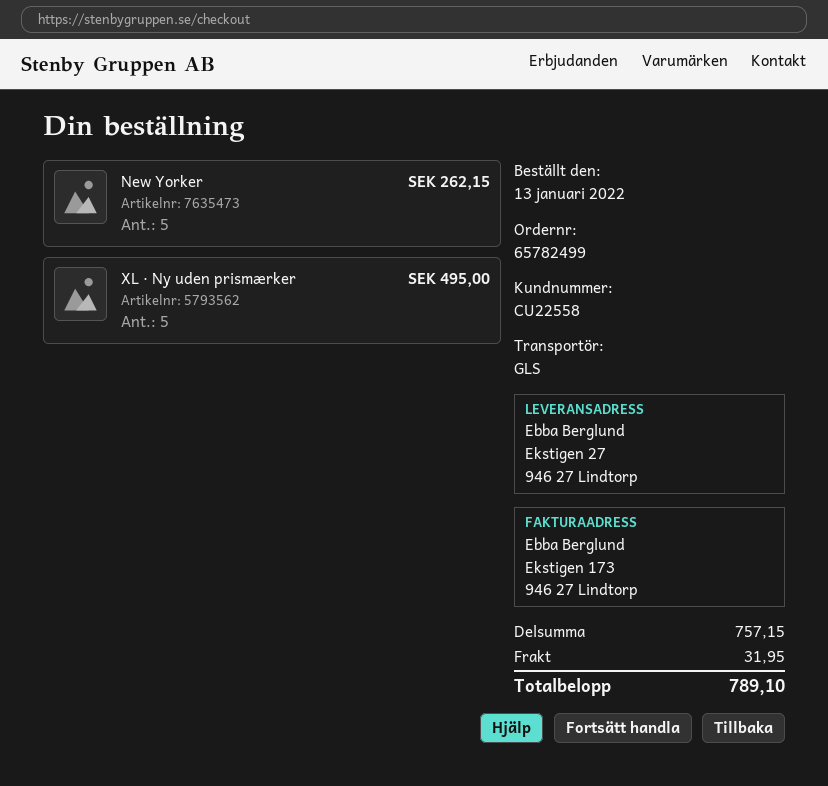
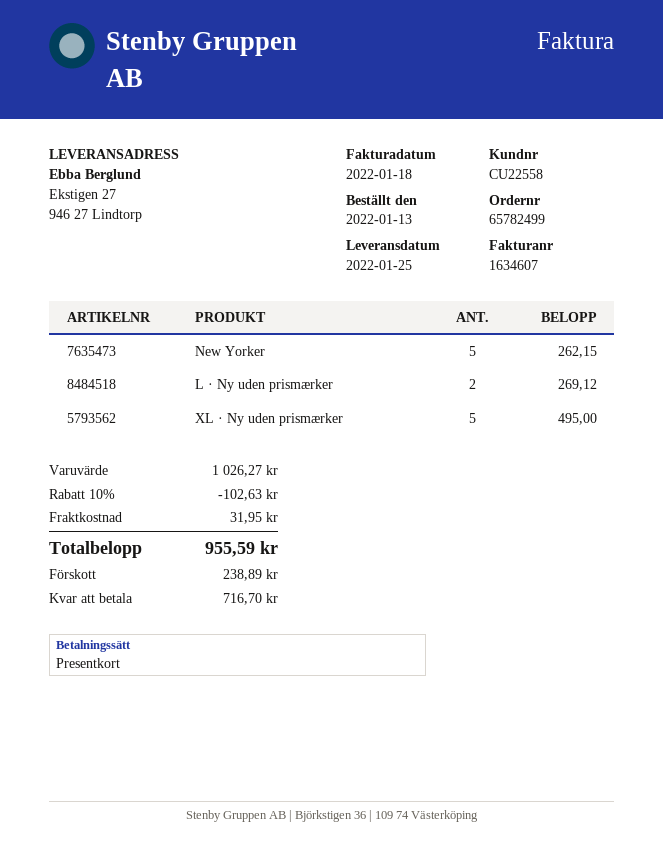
L · Ny uden prismærker: none -> 2 for 269.12
subtotal: 757.15 -> 1026.27
discount: none -> 10% = 102.63
total: 789.10 -> 955.59

